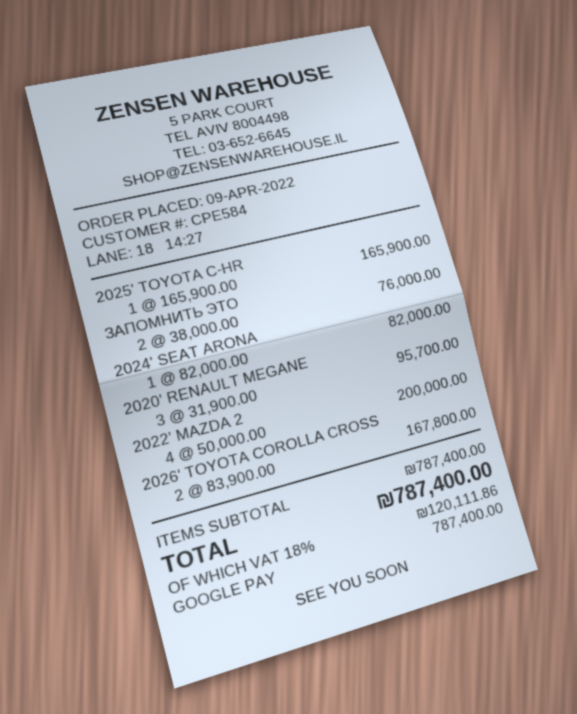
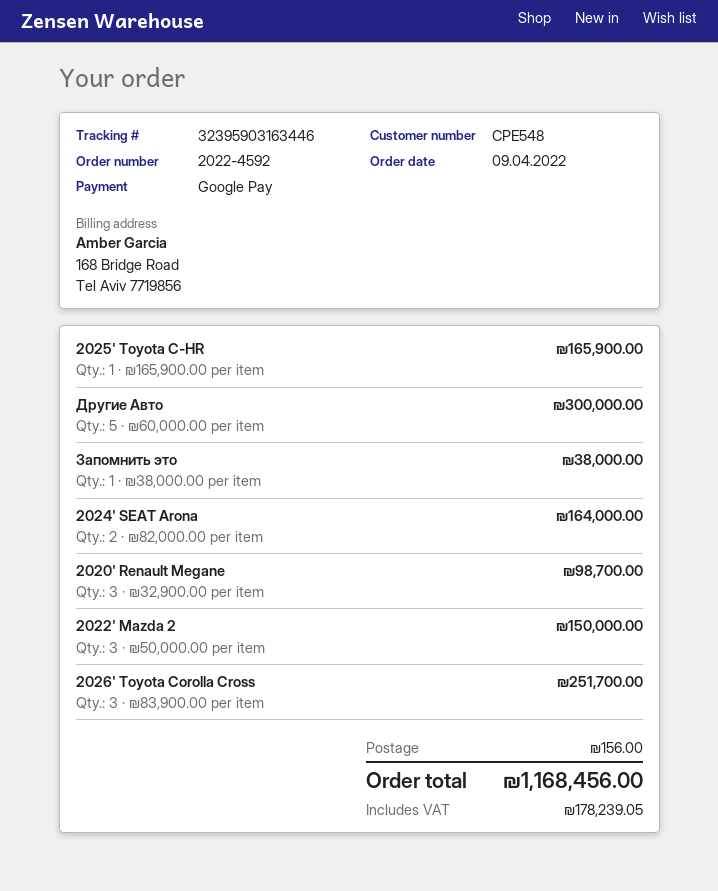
customer number: CPE584 -> CPE548
ЗАПОМНИТЬ ЭТО: 2 x 38000.00 = 76000.00 -> 1 x 38000.00 = 38000.00
2024' SEAT ARONA: 1 x 82000.00 = 82000.00 -> 2 x 82000.00 = 164000.00
2020' RENAULT MEGANE: 3 x 31900.00 = 95700.00 -> 3 x 32900.00 = 98700.00
2022' MAZDA 2: 4 x 50000.00 = 200000.00 -> 3 x 50000.00 = 150000.00
2026' TOYOTA COROLLA CROSS: 2 x 83900.00 = 167800.00 -> 3 x 83900.00 = 251700.00
Другие Авто: none -> 5 x 60000.00 = 300000.00
shipping: none -> 156.00
tax: 120111.86 -> 178239.05
total: 787400.00 -> 1168456.00

